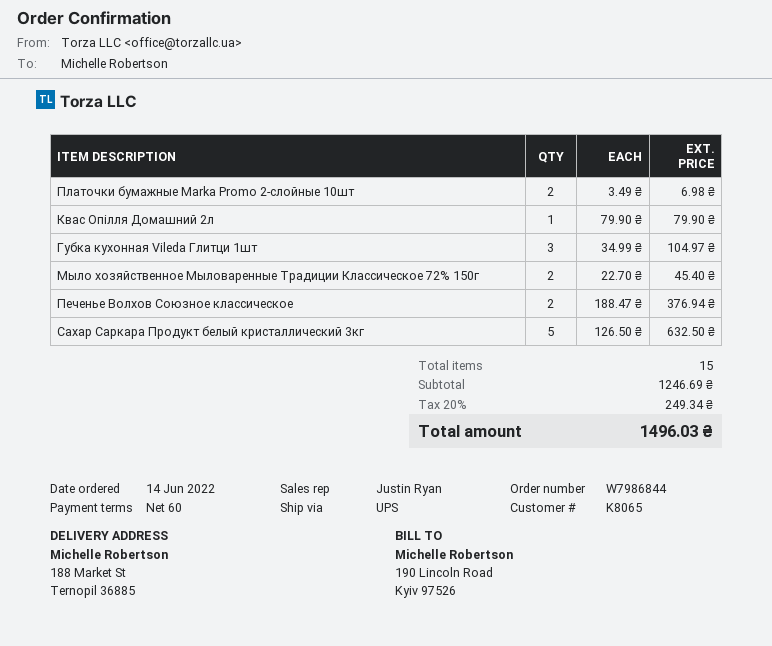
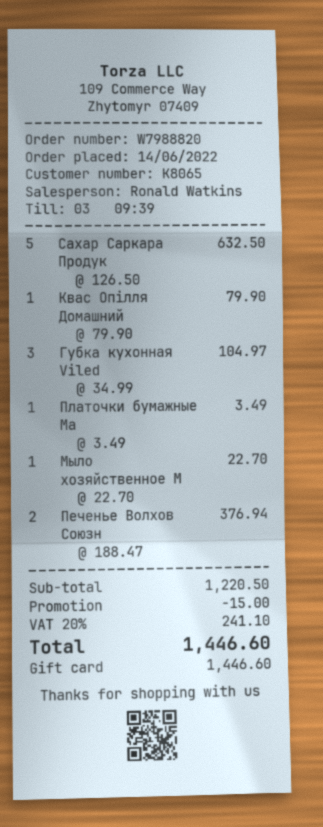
order number: W7986844 -> W7988820
sales rep: Justin Ryan -> Ronald Watkins
Платочки бумажные Marka Promo 2-слойные 10шт: 2 x 3.49 = 6.98 -> 1 x 3.49 = 3.49
Мыло хозяйственное Мыловаренные Традиции Классическое 72% 150г: 2 x 22.70 = 45.40 -> 1 x 22.70 = 22.70
subtotal: 1246.69 -> 1220.50
discount: none -> 15.00
tax: 20% = 249.34 -> 20% = 241.10
total: 1496.03 -> 1446.60

